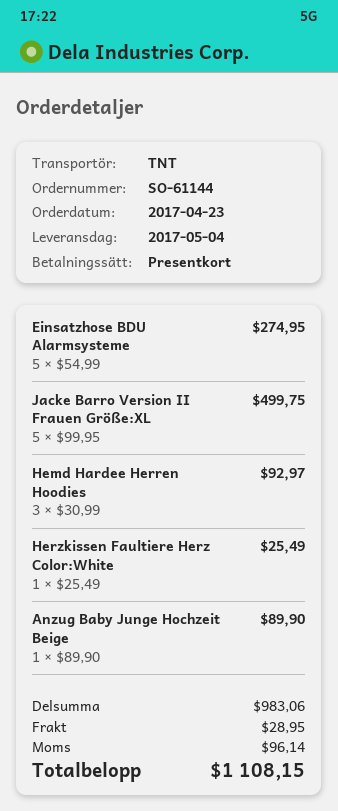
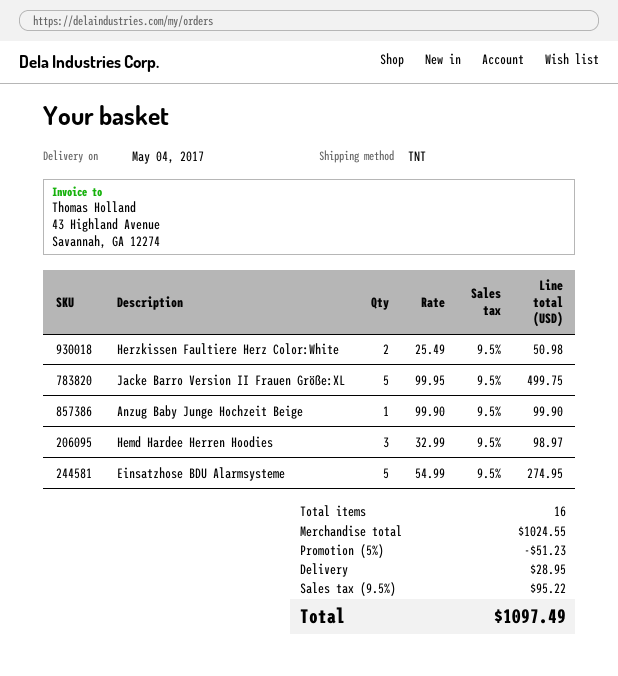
Hemd Hardee Herren Hoodies: 3 x 30.99 = 92.97 -> 3 x 32.99 = 98.97
Herzkissen Faultiere Herz Color:White: 1 x 25.49 = 25.49 -> 2 x 25.49 = 50.98
Anzug Baby Junge Hochzeit Beige: 1 x 89.90 = 89.90 -> 1 x 99.90 = 99.90
subtotal: 983.06 -> 1024.55
discount: none -> 5% = 51.23
tax: 96.14 -> 95.22
total: 1108.15 -> 1097.49

